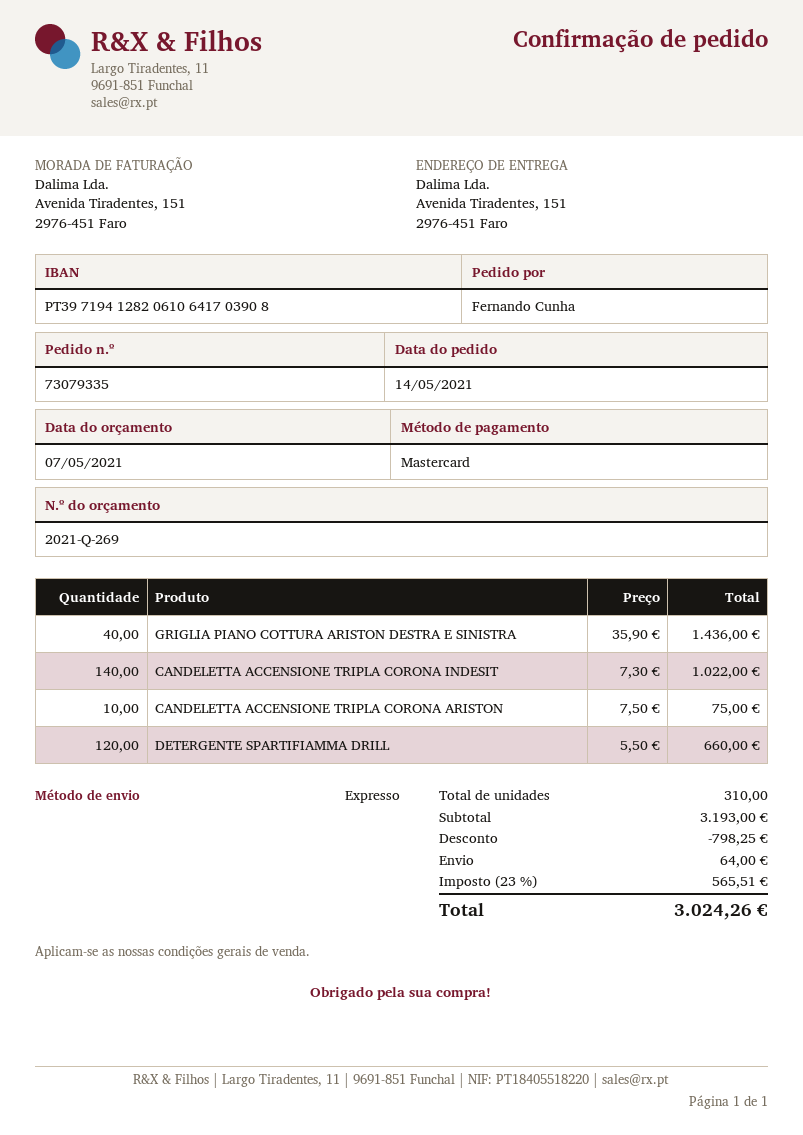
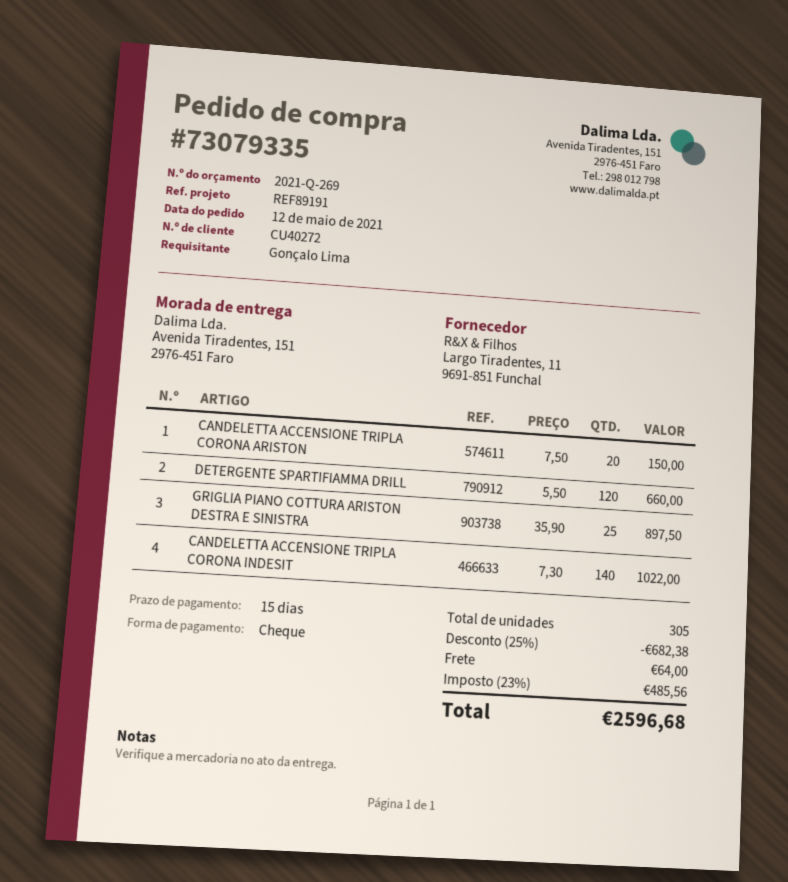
order date: 2021-05-14 -> 2021-05-12
ordered by: Fernando Cunha -> Gonçalo Lima
payment method: Mastercard -> cheque
GRIGLIA PIANO COTTURA ARISTON DESTRA E SINISTRA: 40 x 35.90 = 1436.00 -> 25 x 35.90 = 897.50
CANDELETTA ACCENSIONE TRIPLA CORONA ARISTON: 10 x 7.50 = 75.00 -> 20 x 7.50 = 150.00
total quantity: 310 -> 305
discount: 798.25 -> 682.38
tax: 23% = 565.51 -> 23% = 485.56
total: 3024.26 -> 2596.68

